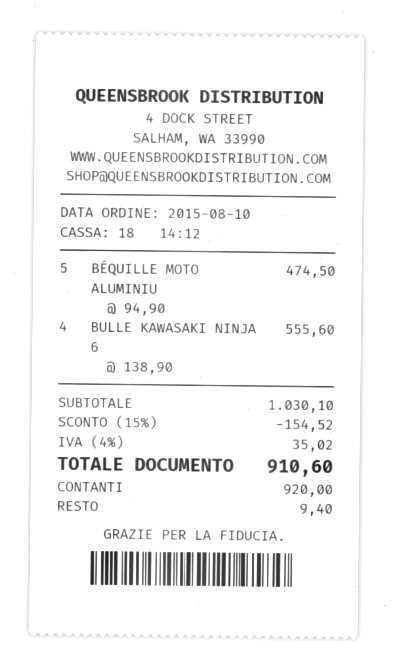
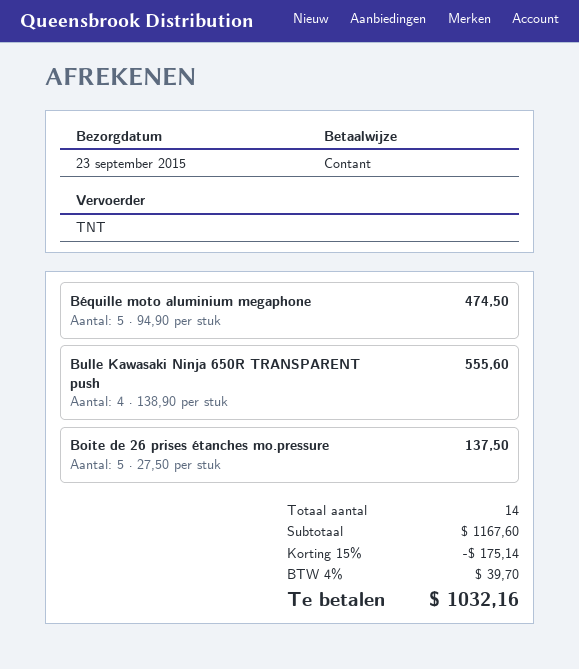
Boite de 26 prises étanches mo.pressure: none -> 5 x 27.50 = 137.50
subtotal: 1030.10 -> 1167.60
discount: 15% = 154.52 -> 15% = 175.14
tax: 4% = 35.02 -> 4% = 39.70
total: 910.60 -> 1032.16

